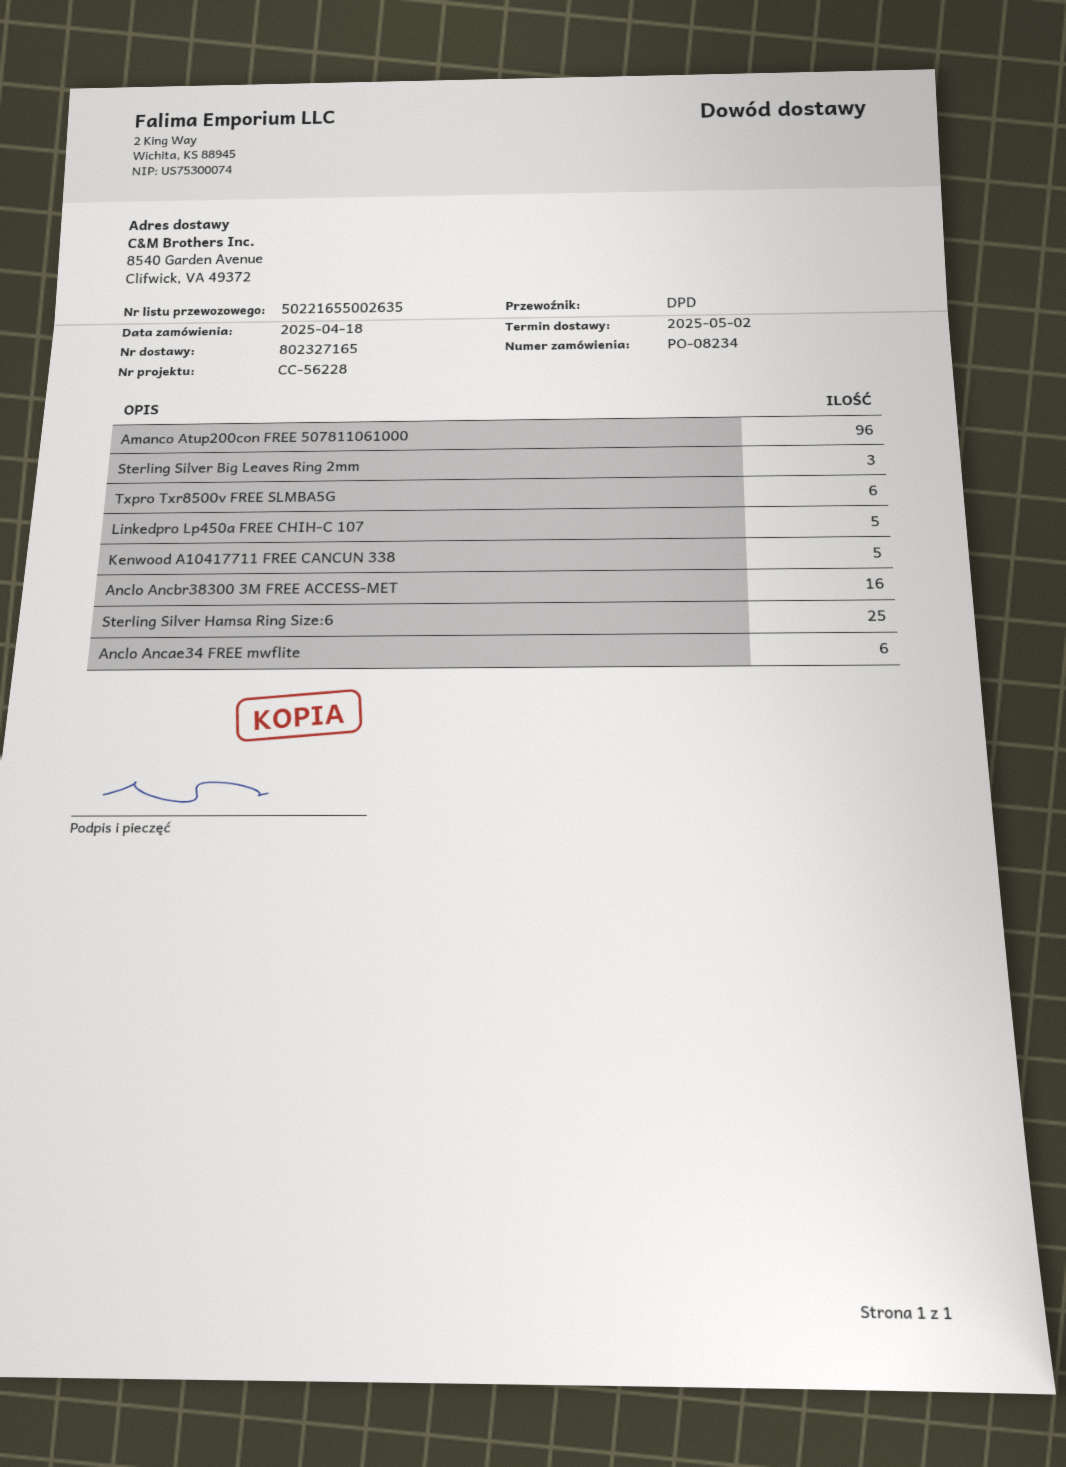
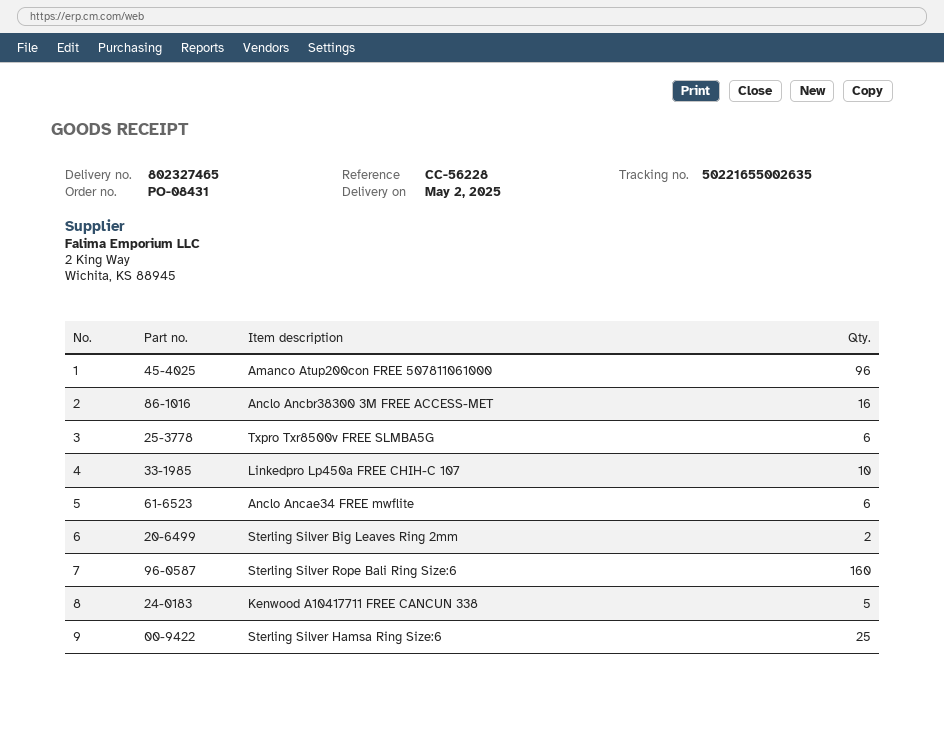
order number: PO-08234 -> PO-08431
delivery note number: 802327165 -> 802327465
Sterling Silver Big Leaves Ring 2mm: 3 -> 2
Linkedpro Lp450a FREE CHIH-C 107: 5 -> 10
Sterling Silver Rope Bali Ring Size:6: none -> 160

